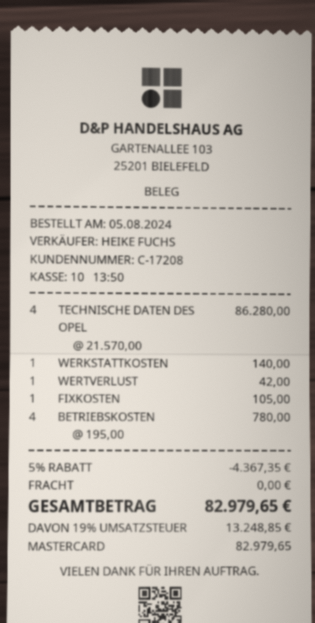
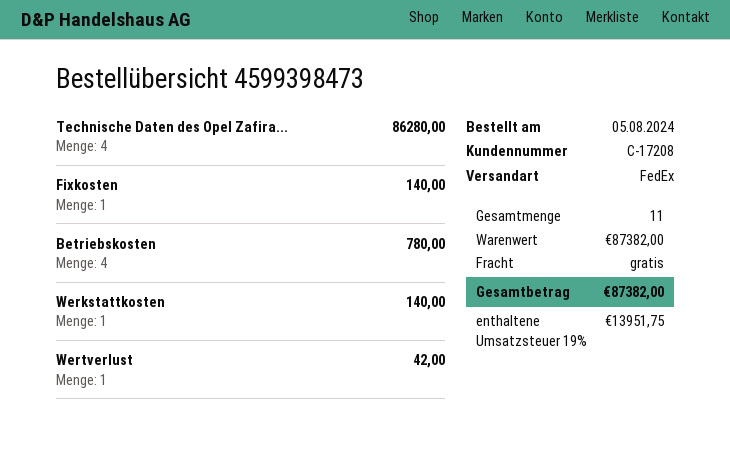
FIXKOSTEN: 1 for 105.00 -> 1 for 140.00
discount: 5% = 4367.35 -> none
tax: 19% = 13248.85 -> 19% = 13951.75
total: 82979.65 -> 87382.00

